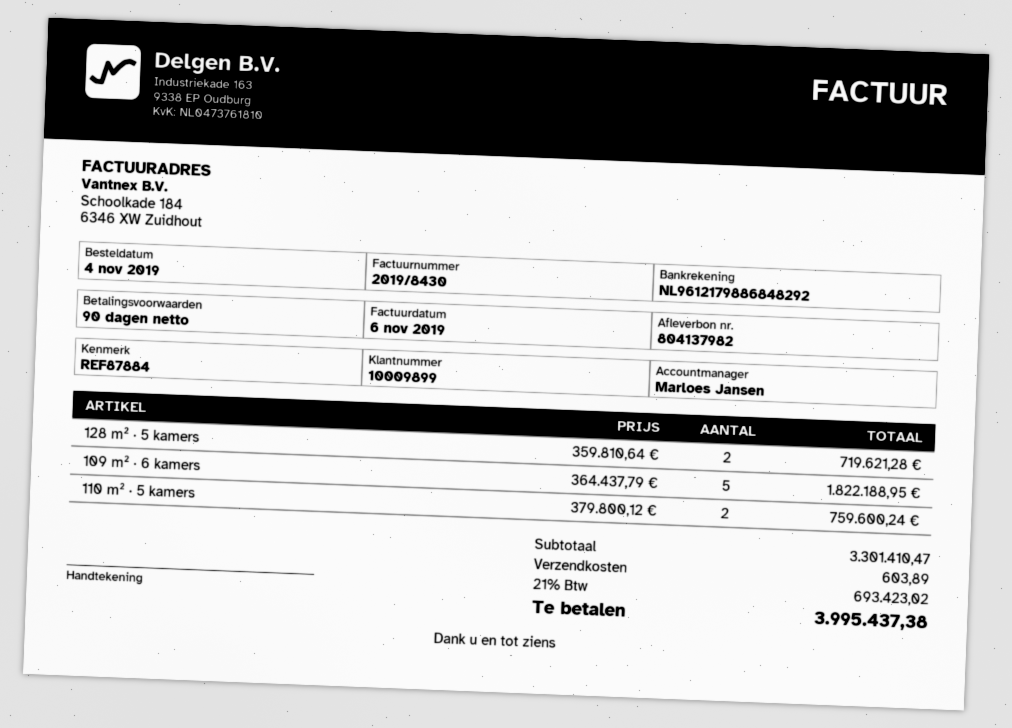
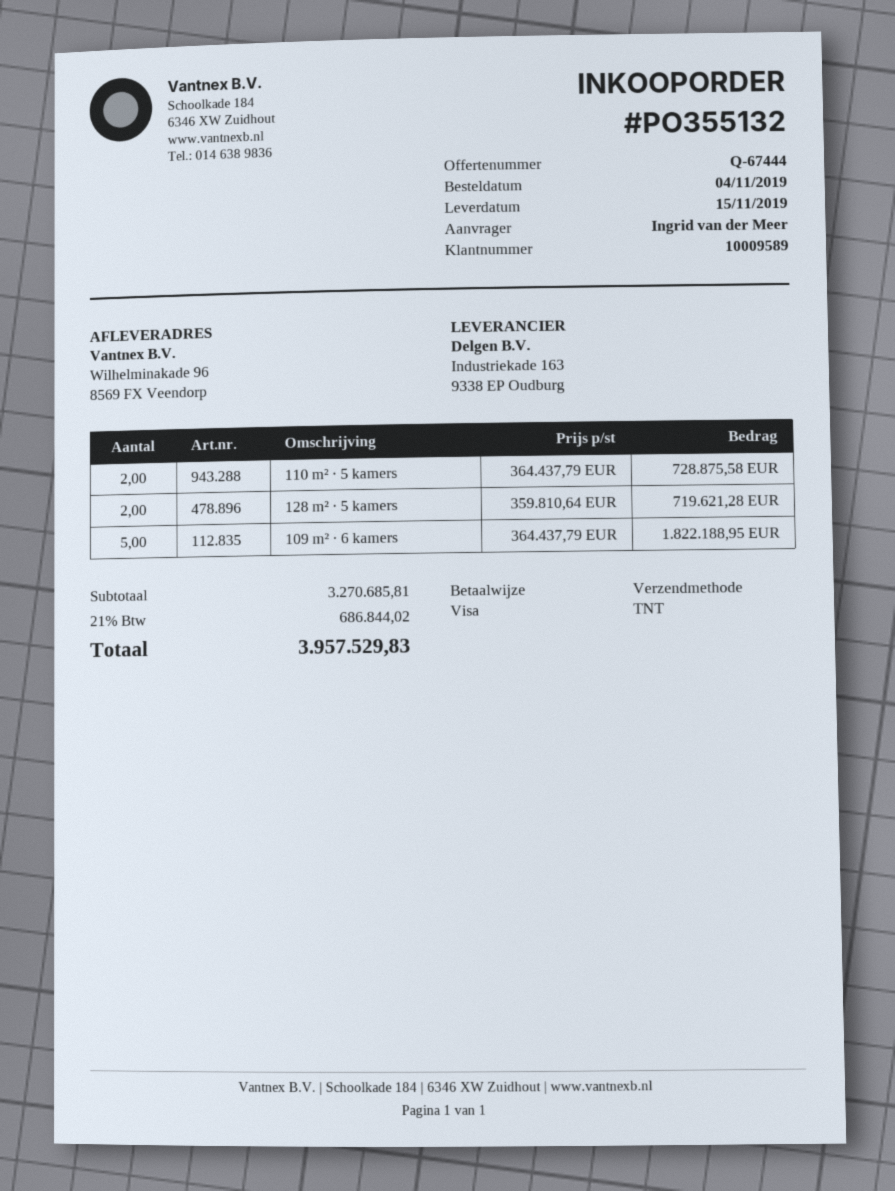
customer number: 10009899 -> 10009589
110 m² · 5 kamers: 2 x 379800.12 = 759600.24 -> 2 x 364437.79 = 728875.58
subtotal: 3301410.47 -> 3270685.81
shipping: 603.89 -> none
tax: 21% = 693423.02 -> 21% = 686844.02
total: 3995437.38 -> 3957529.83

